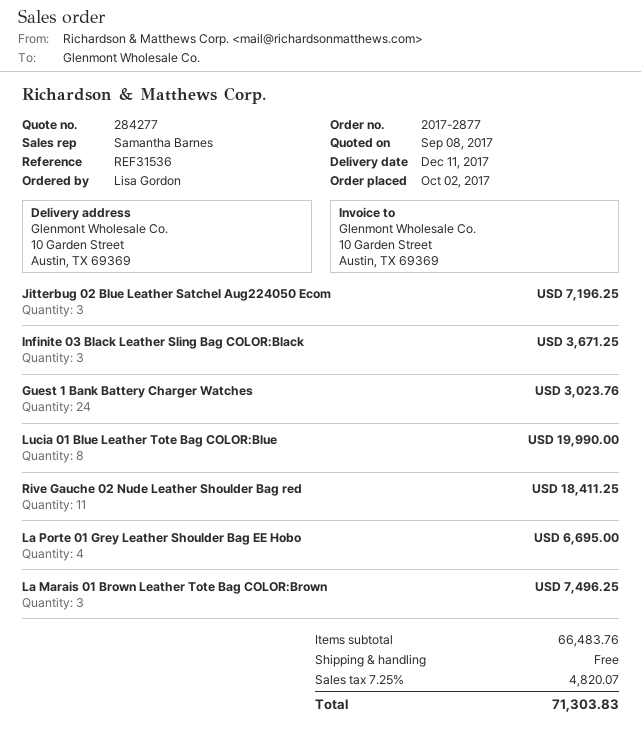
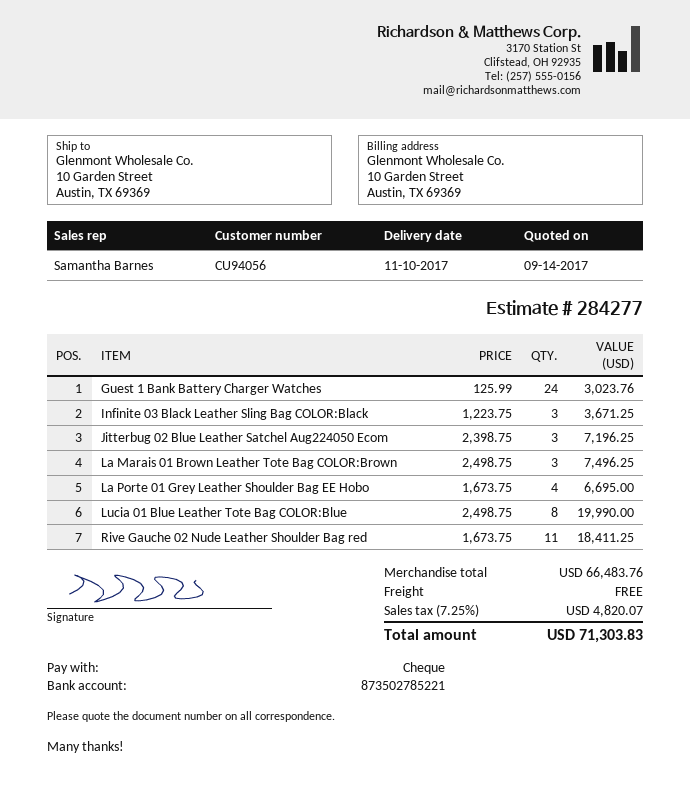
quote date: 2017-09-08 -> 2017-09-14
delivery date: 2017-12-11 -> 2017-11-10

